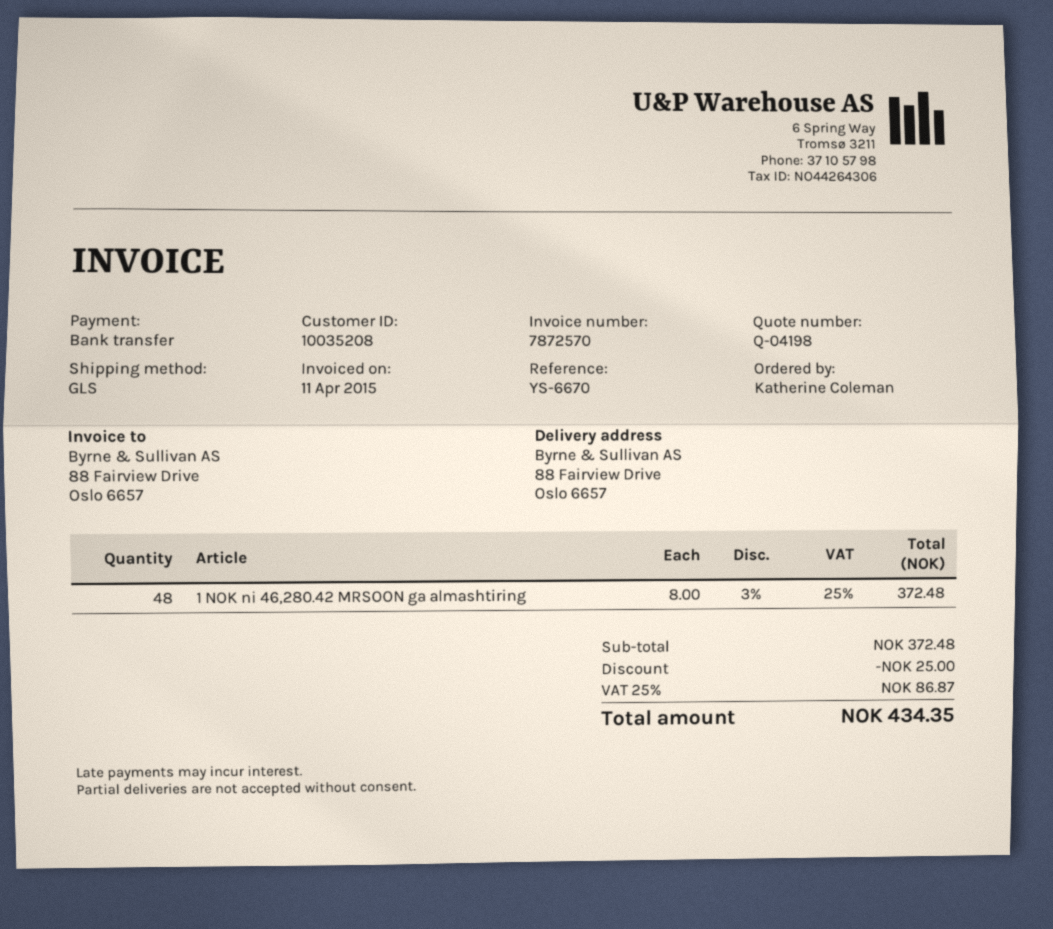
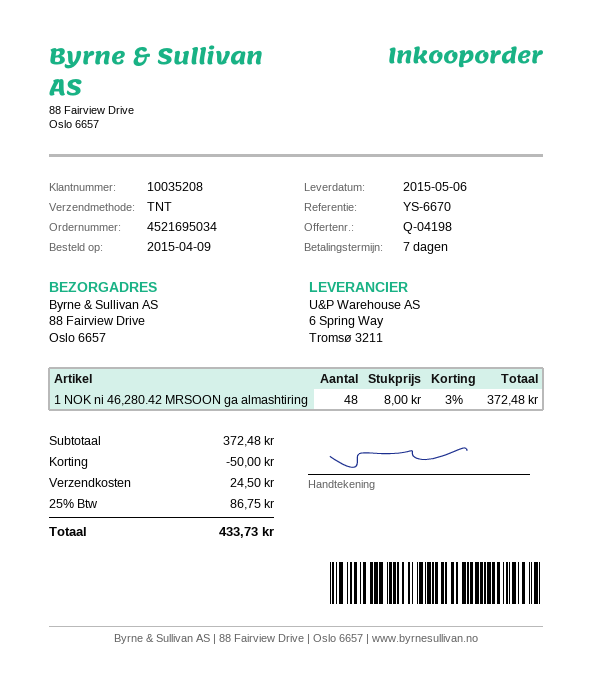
shipping method: GLS -> TNT
discount: 25.00 -> 50.00
shipping: none -> 24.50
tax: 25% = 86.87 -> 25% = 86.75
total: 434.35 -> 433.73

